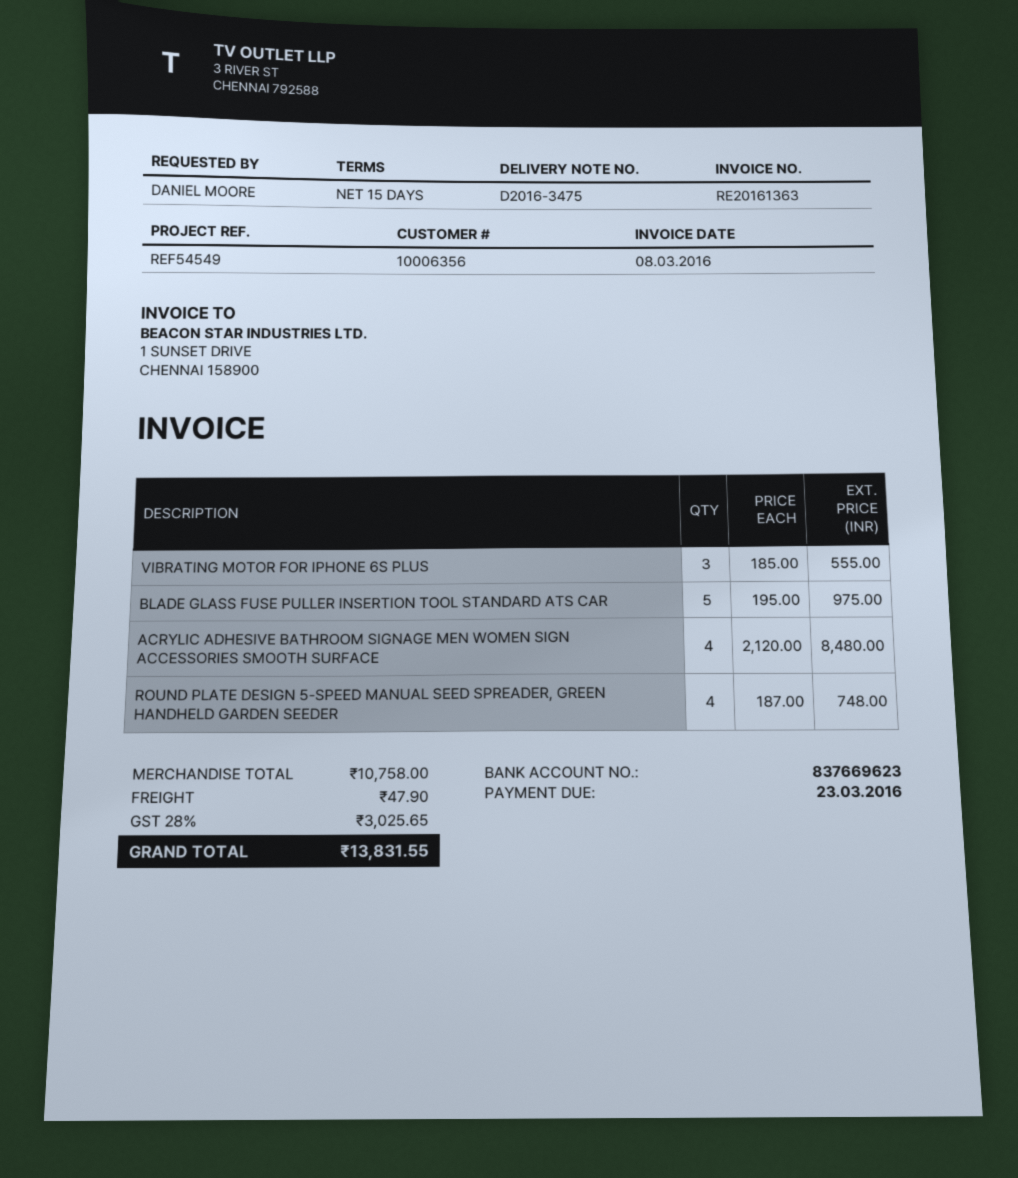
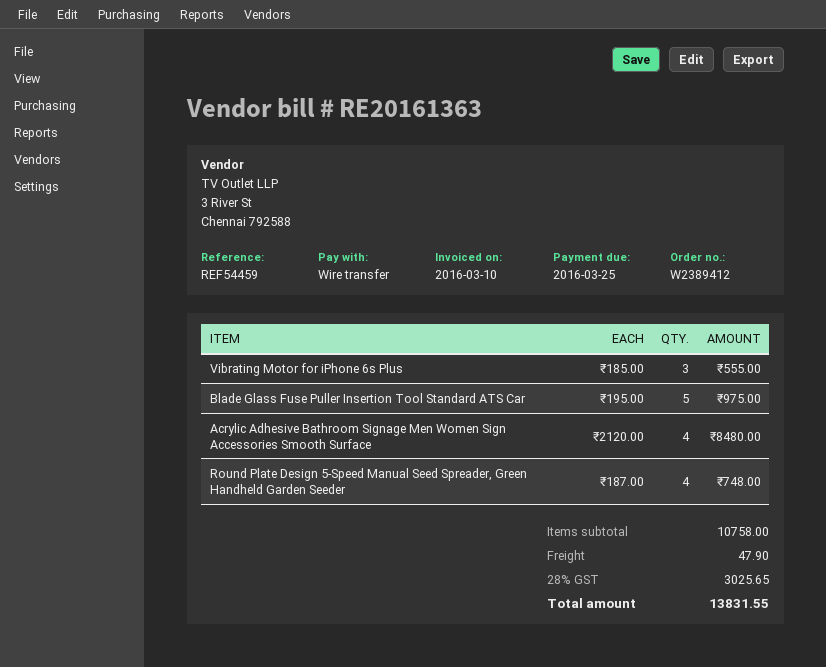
invoice date: 2016-03-08 -> 2016-03-10
due date: 2016-03-23 -> 2016-03-25
reference: REF54549 -> REF54459

